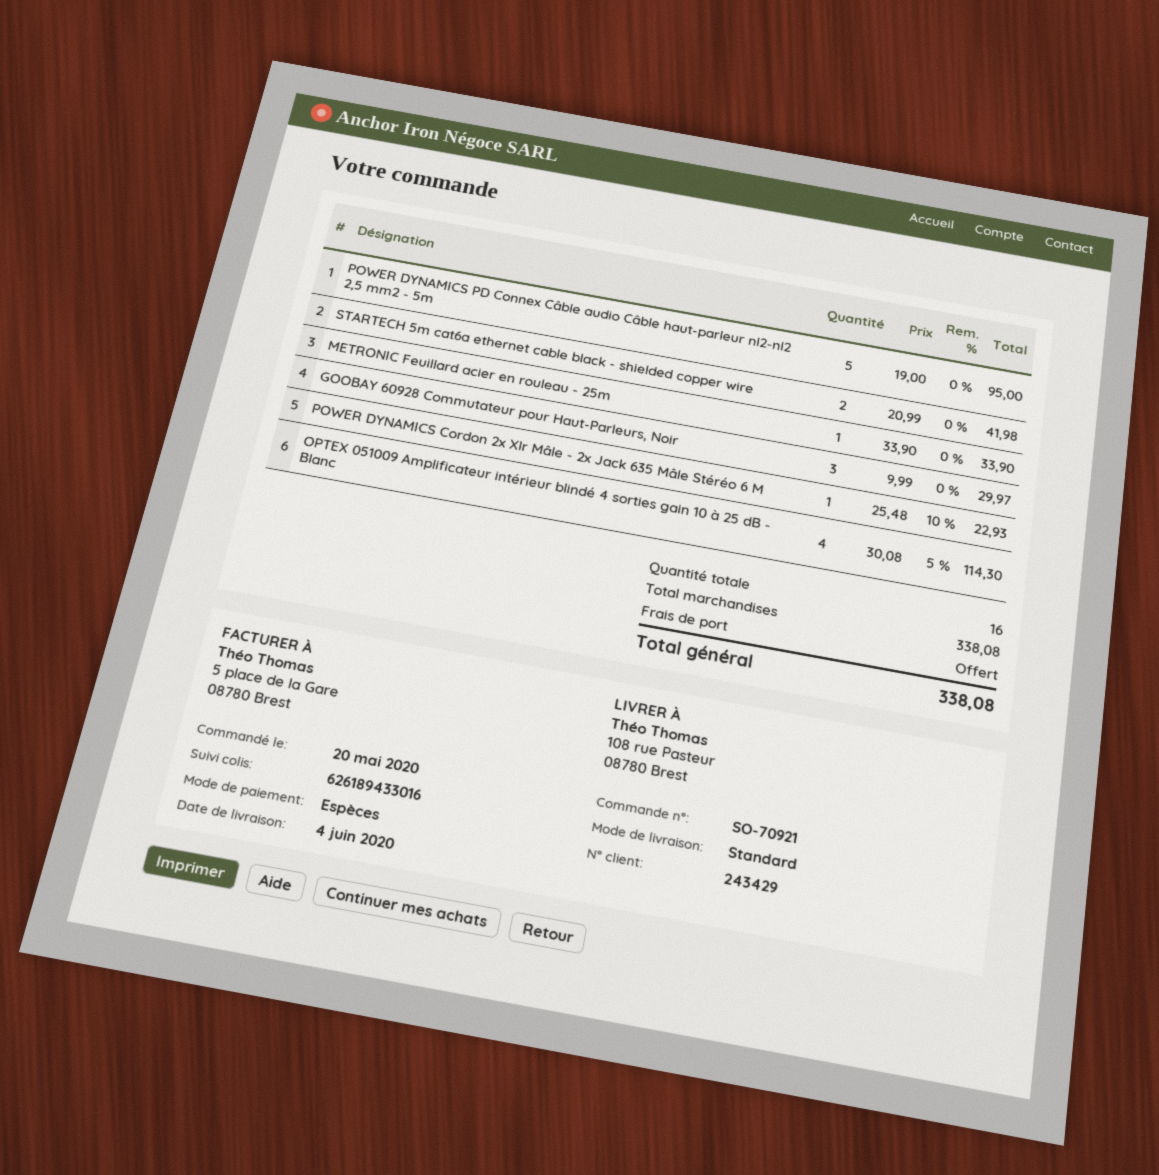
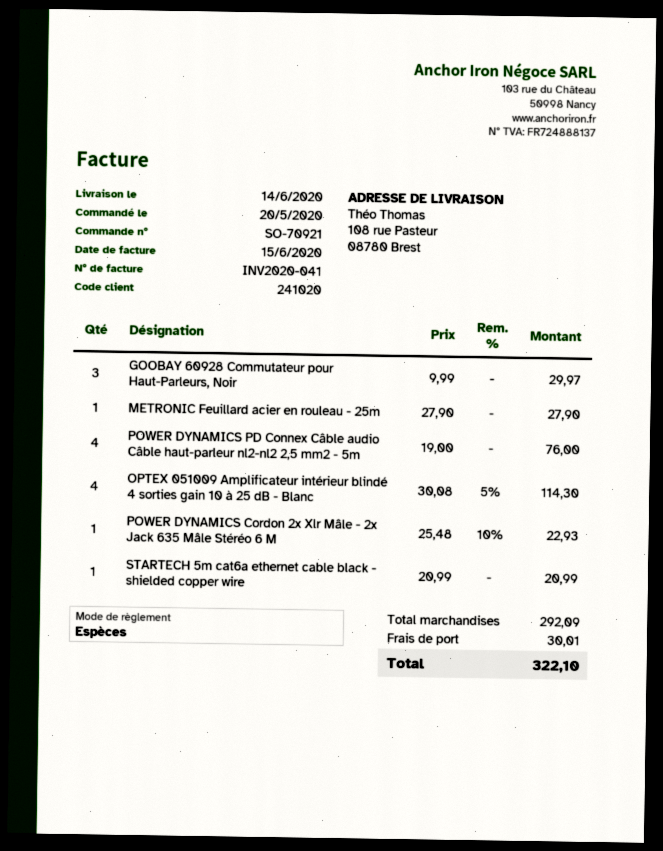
delivery date: 2020-06-04 -> 2020-06-14
customer number: 243429 -> 241020
POWER DYNAMICS PD Connex Câble audio Câble haut-parleur nl2-nl2 2,5 mm2 - 5m: 5 x 19.00 = 95.00 -> 4 x 19.00 = 76.00
STARTECH 5m cat6a ethernet cable black - shielded copper wire: 2 x 20.99 = 41.98 -> 1 x 20.99 = 20.99
METRONIC Feuillard acier en rouleau - 25m: 1 x 33.90 = 33.90 -> 1 x 27.90 = 27.90
subtotal: 338.08 -> 292.09
shipping: 0.00 -> 30.01
total: 338.08 -> 322.10

